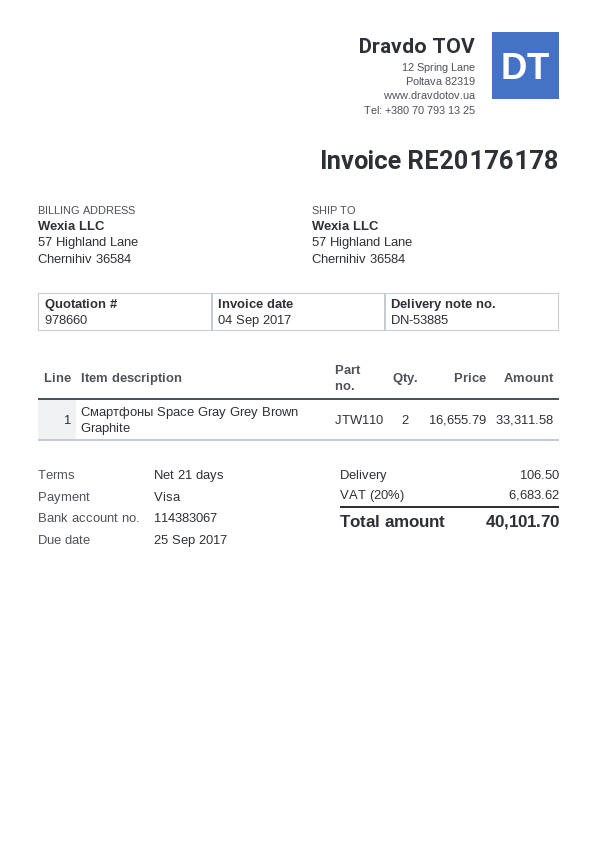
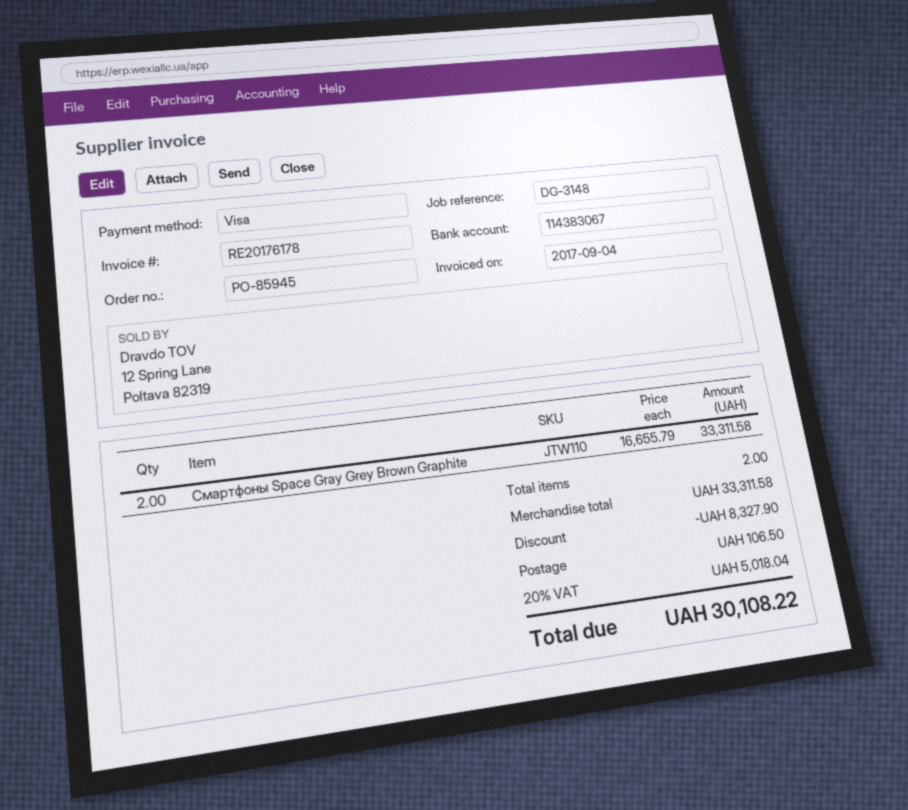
discount: none -> 8327.90
tax: 20% = 6683.62 -> 20% = 5018.04
total: 40101.70 -> 30108.22

